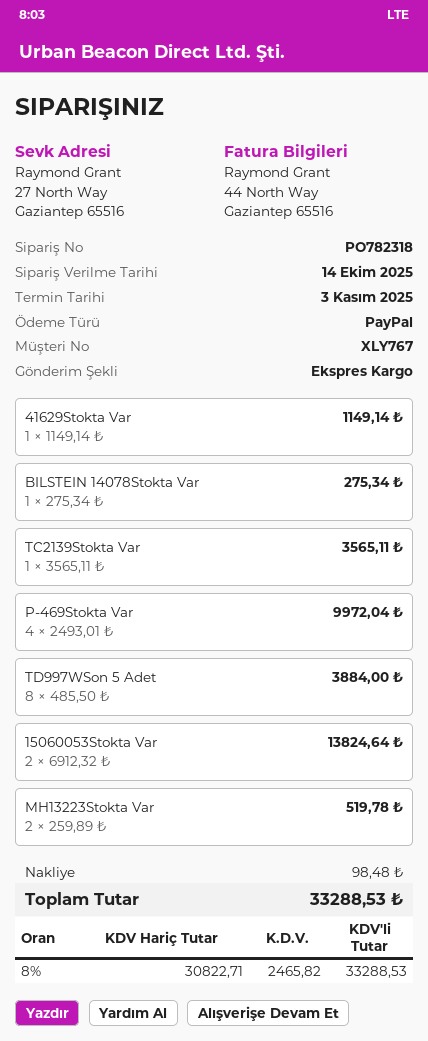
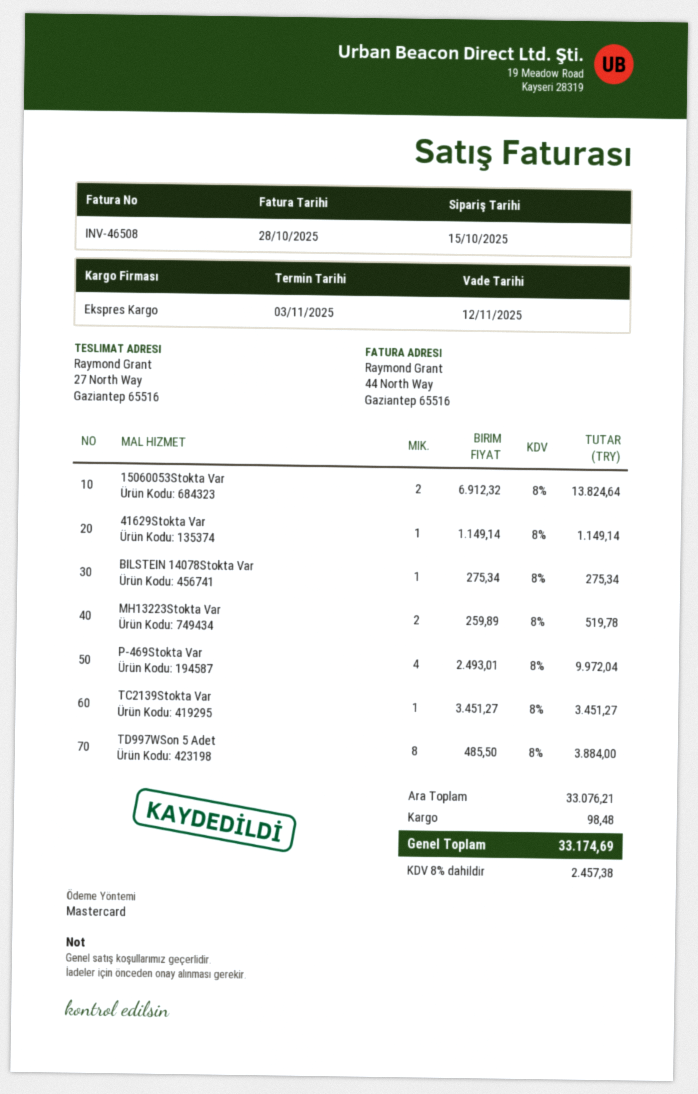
order date: 2025-10-14 -> 2025-10-15
payment method: PayPal -> Mastercard
TC2139Stokta Var: 1 x 3565.11 = 3565.11 -> 1 x 3451.27 = 3451.27
tax: 8% = 2465.82 -> 8% = 2457.38
total: 33288.53 -> 33174.69

